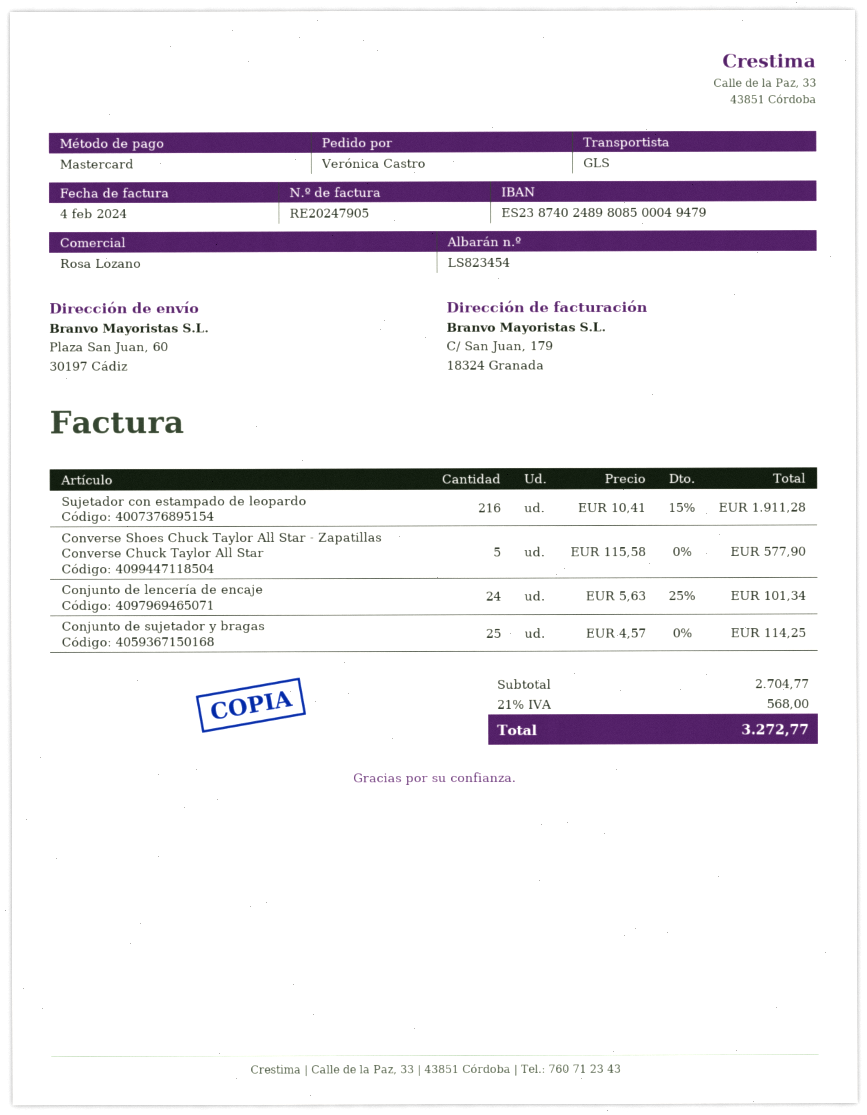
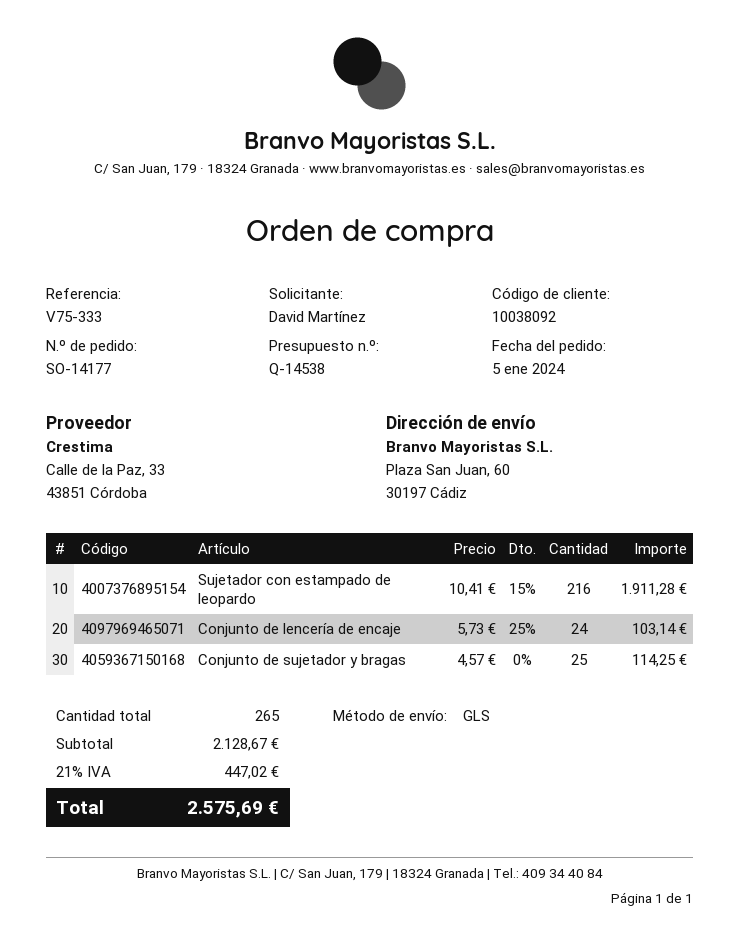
ordered by: Verónica Castro -> David Martínez
Converse Shoes Chuck Taylor All Star - Zapatillas Converse Chuck Taylor All Star: 5 x 115.58 = 577.90 -> none
Conjunto de lencería de encaje: 24 x 5.63 - 25% = 101.34 -> 24 x 5.73 - 25% = 103.14
subtotal: 2704.77 -> 2128.67
tax: 21% = 568.00 -> 21% = 447.02
total: 3272.77 -> 2575.69

